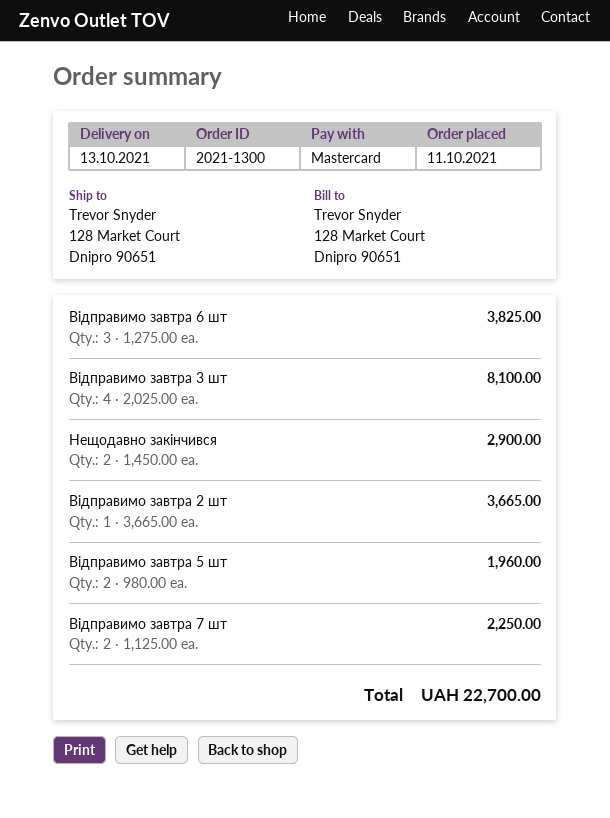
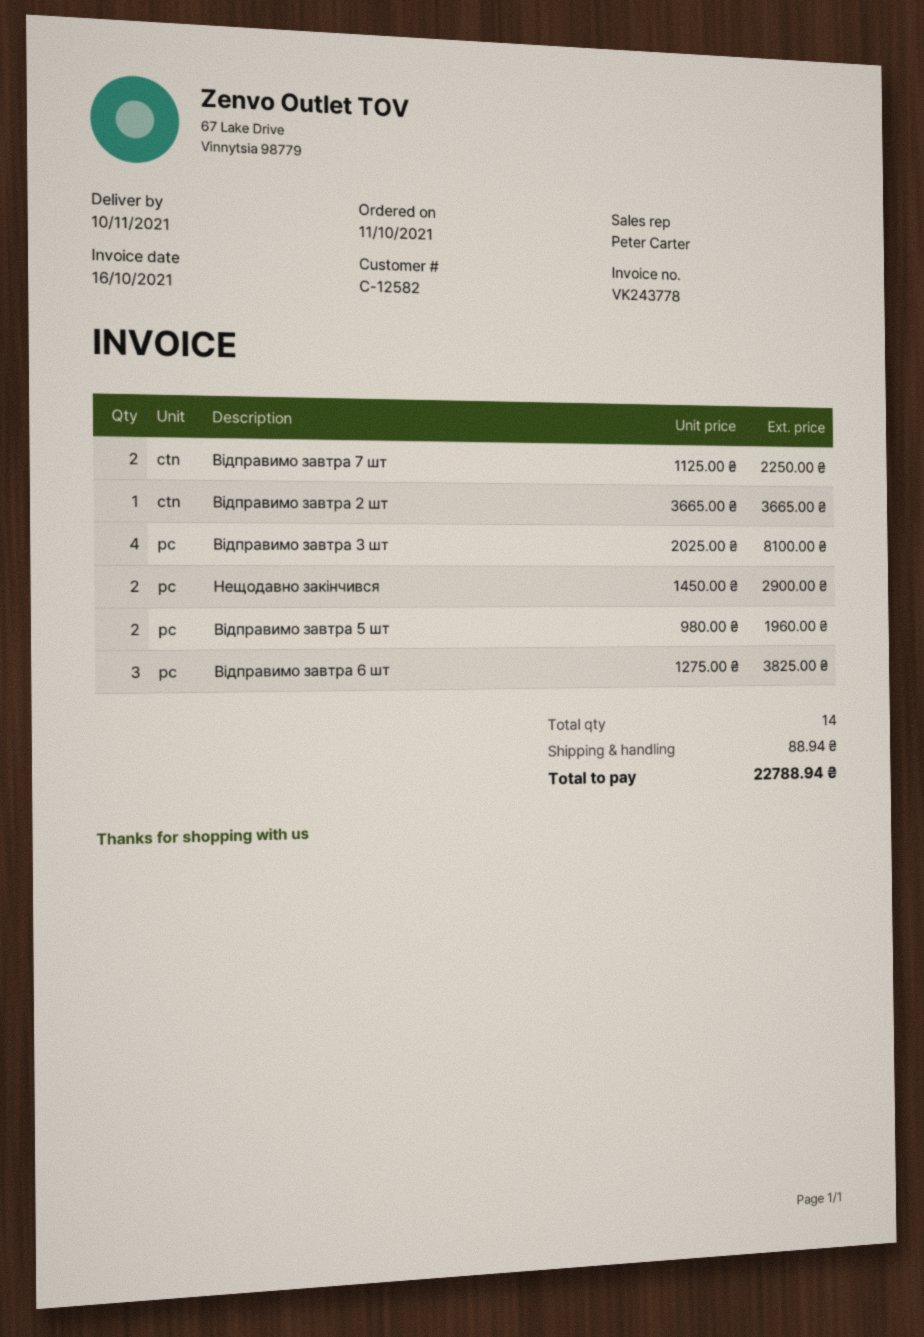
delivery date: 2021-10-13 -> 2021-11-10
shipping: none -> 88.94
total: 22700.00 -> 22788.94

